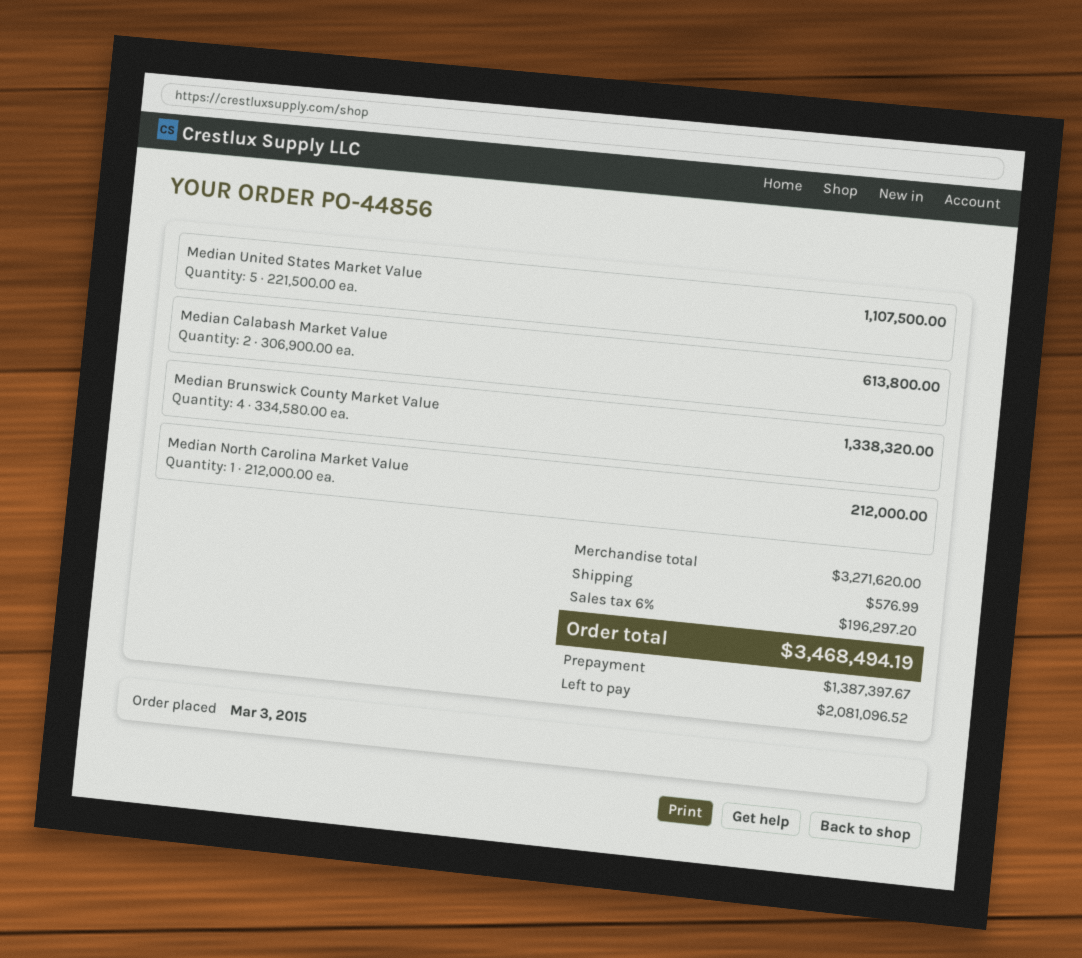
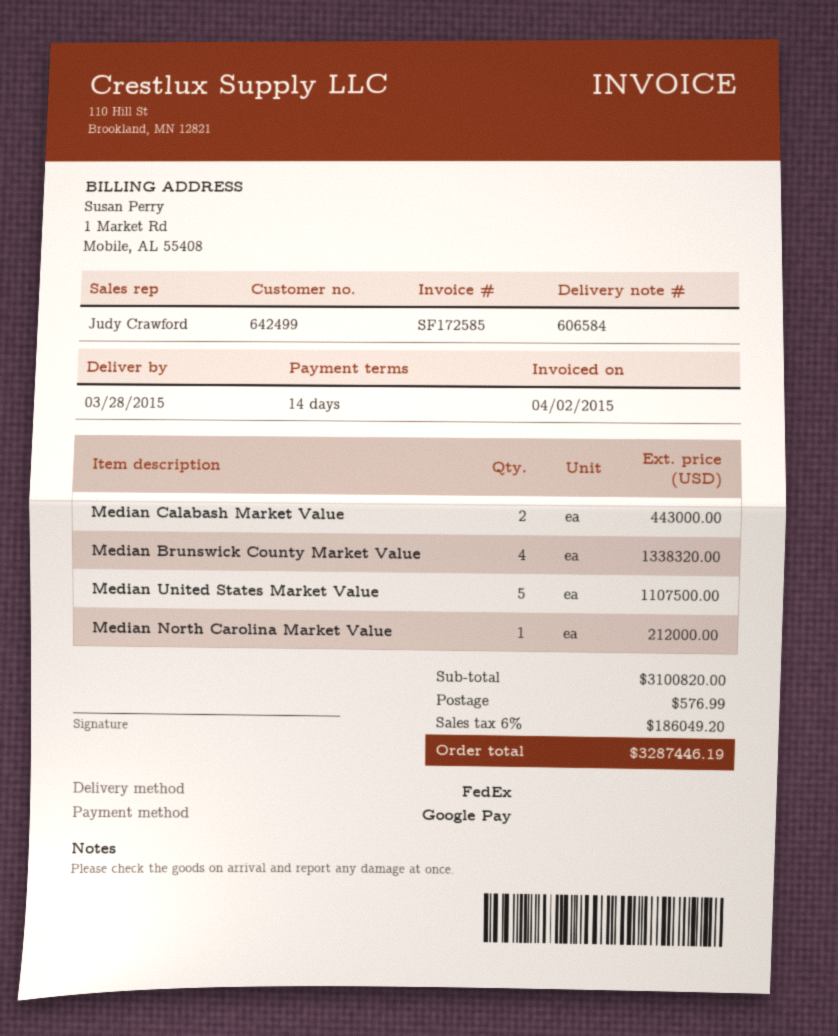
Median Calabash Market Value: 2 for 613800.00 -> 2 for 443000.00
subtotal: 3271620.00 -> 3100820.00
tax: 6% = 196297.20 -> 6% = 186049.20
total: 3468494.19 -> 3287446.19

